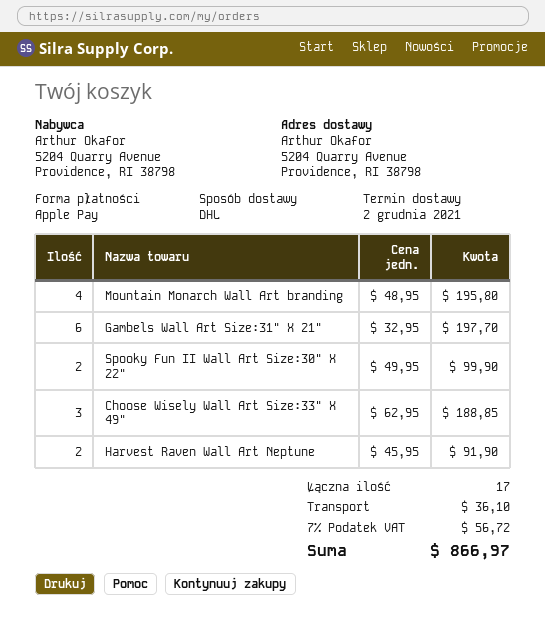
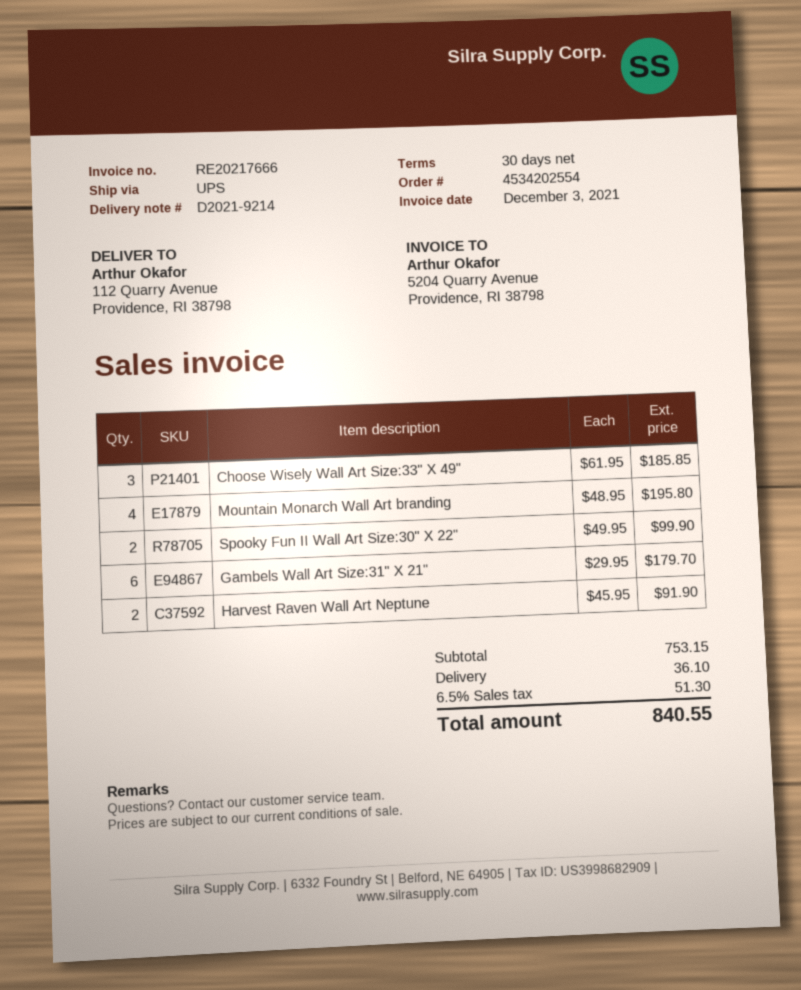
shipping method: DHL -> UPS
ship to: 5204 Quarry Avenue, Providence, RI 38798 -> 112 Quarry Avenue, Providence, RI 38798
Gambels Wall Art Size:31" X 21": 6 x 32.95 = 197.70 -> 6 x 29.95 = 179.70
Choose Wisely Wall Art Size:33" X 49": 3 x 62.95 = 188.85 -> 3 x 61.95 = 185.85
tax: 7% = 56.72 -> 6.5% = 51.30
total: 866.97 -> 840.55

